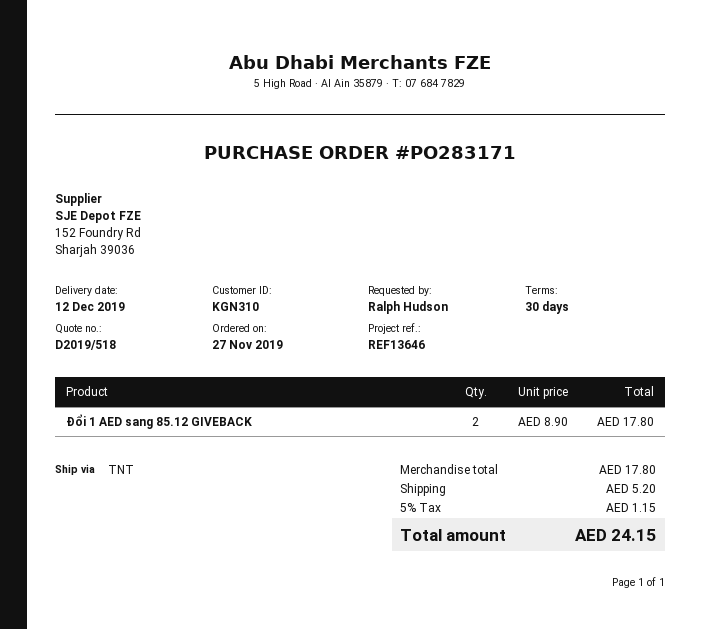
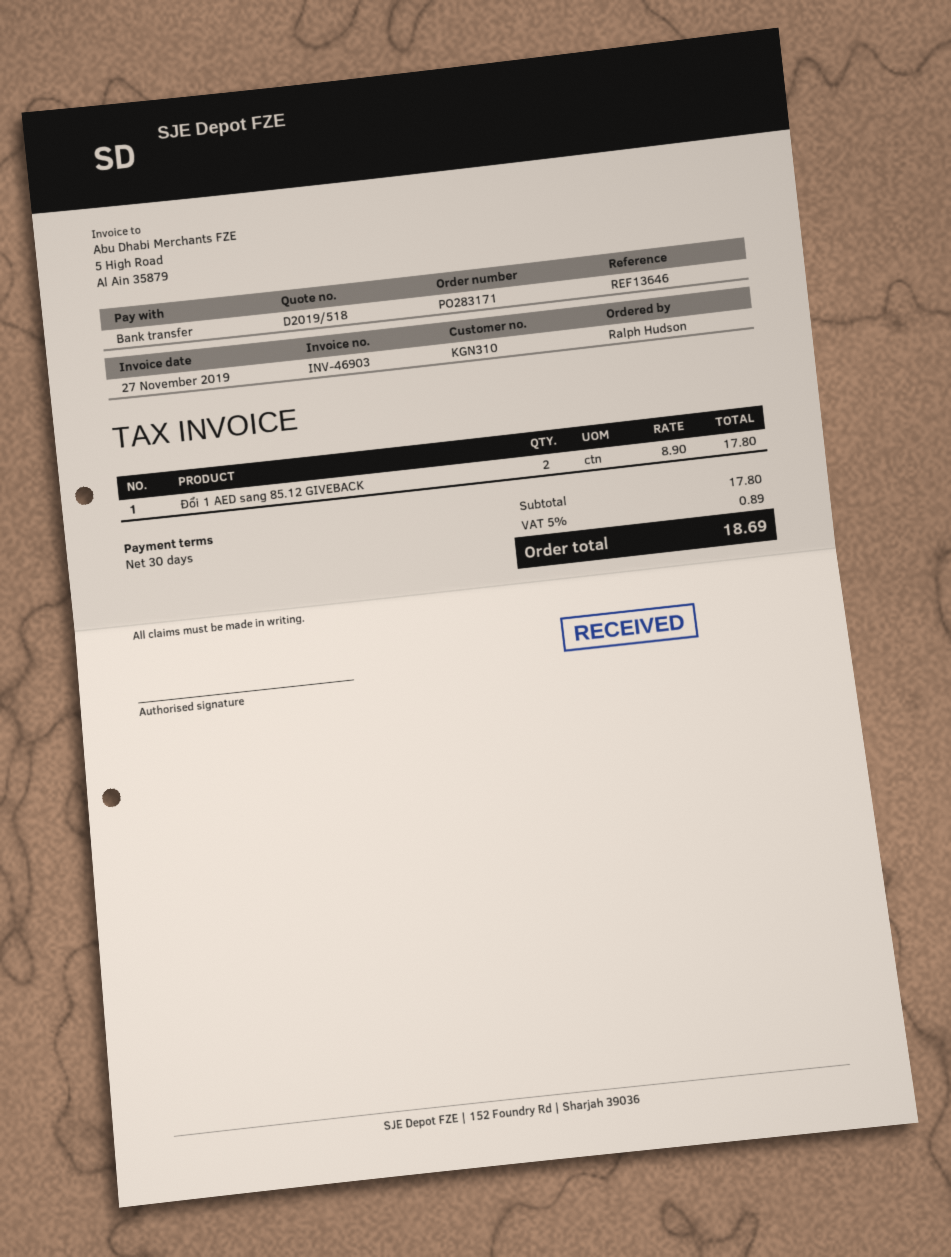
shipping: 5.20 -> none
tax: 5% = 1.15 -> 5% = 0.89
total: 24.15 -> 18.69

